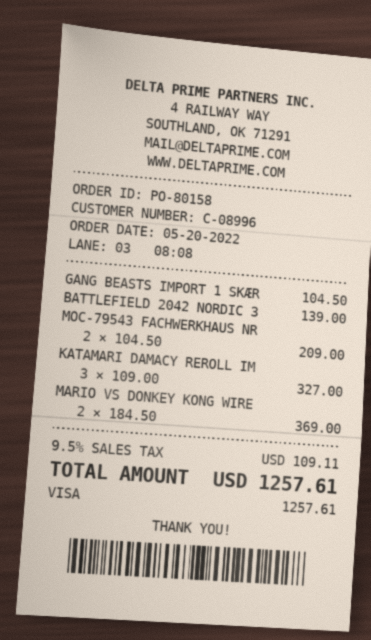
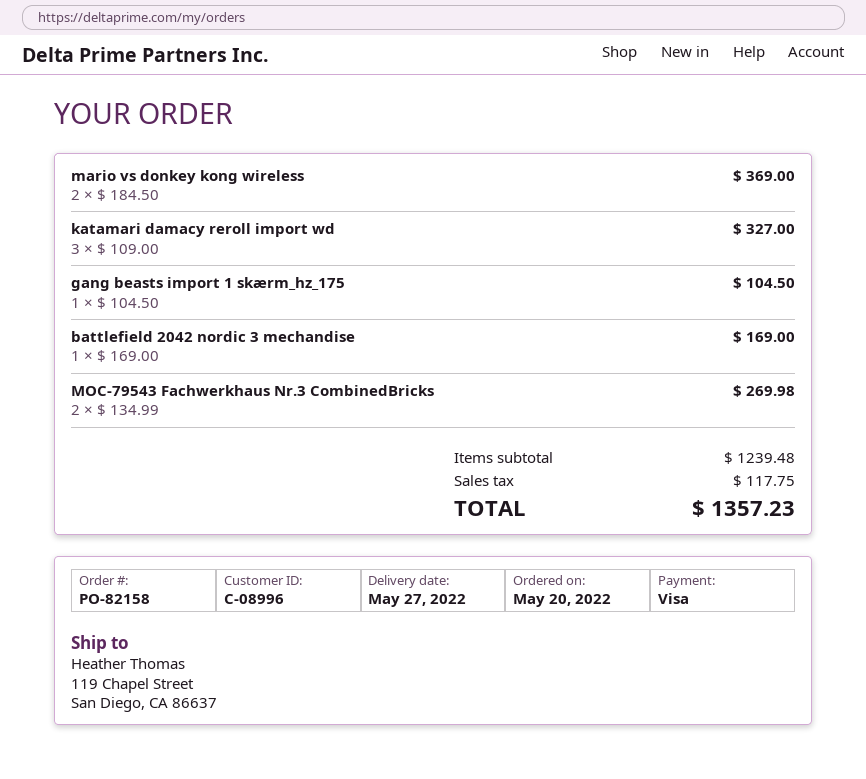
order number: PO-80158 -> PO-82158
BATTLEFIELD 2042 NORDIC 3: 1 x 139.00 = 139.00 -> 1 x 169.00 = 169.00
MOC-79543 FACHWERKHAUS NR: 2 x 104.50 = 209.00 -> 2 x 134.99 = 269.98
tax: 109.11 -> 117.75
total: 1257.61 -> 1357.23

